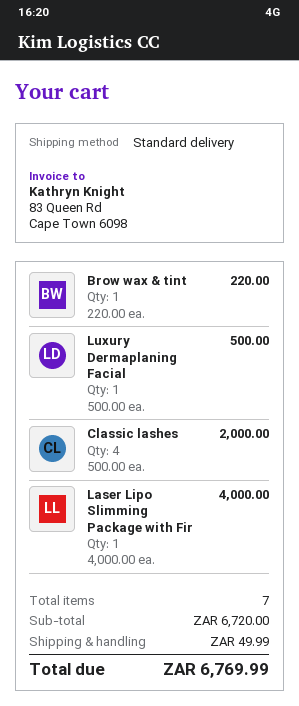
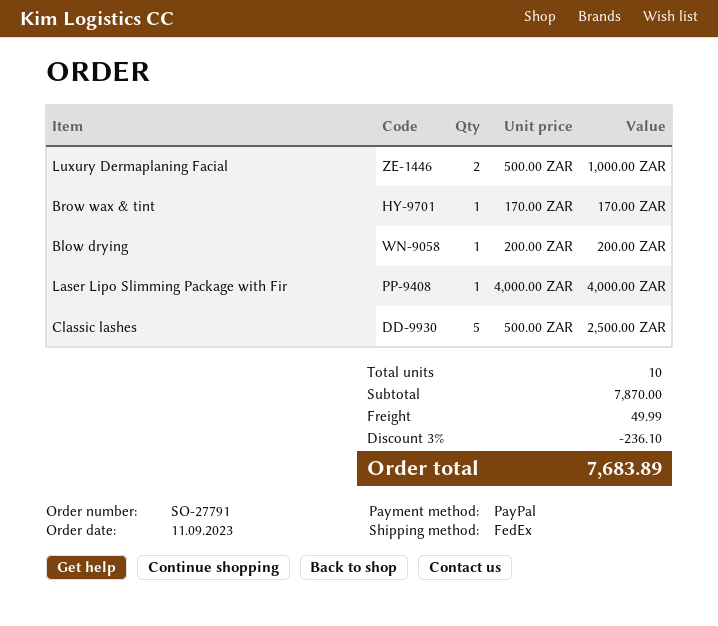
shipping method: standard -> FedEx
Brow wax & tint: 1 x 220.00 = 220.00 -> 1 x 170.00 = 170.00
Luxury Dermaplaning Facial: 1 x 500.00 = 500.00 -> 2 x 500.00 = 1000.00
Classic lashes: 4 x 500.00 = 2000.00 -> 5 x 500.00 = 2500.00
Blow drying: none -> 1 x 200.00 = 200.00
total quantity: 7 -> 10
subtotal: 6720.00 -> 7870.00
discount: none -> 3% = 236.10
total: 6769.99 -> 7683.89

